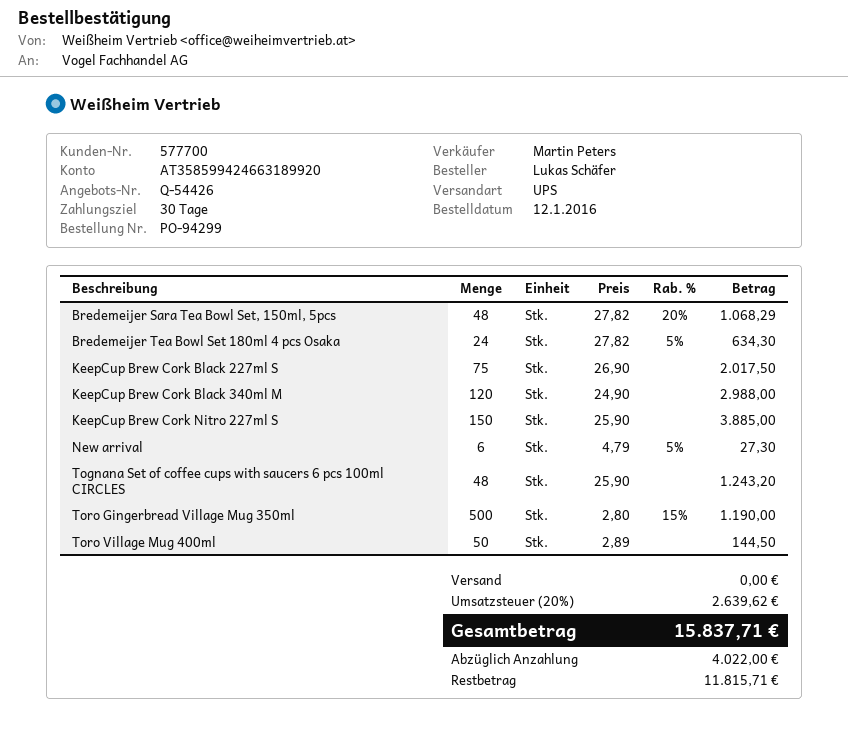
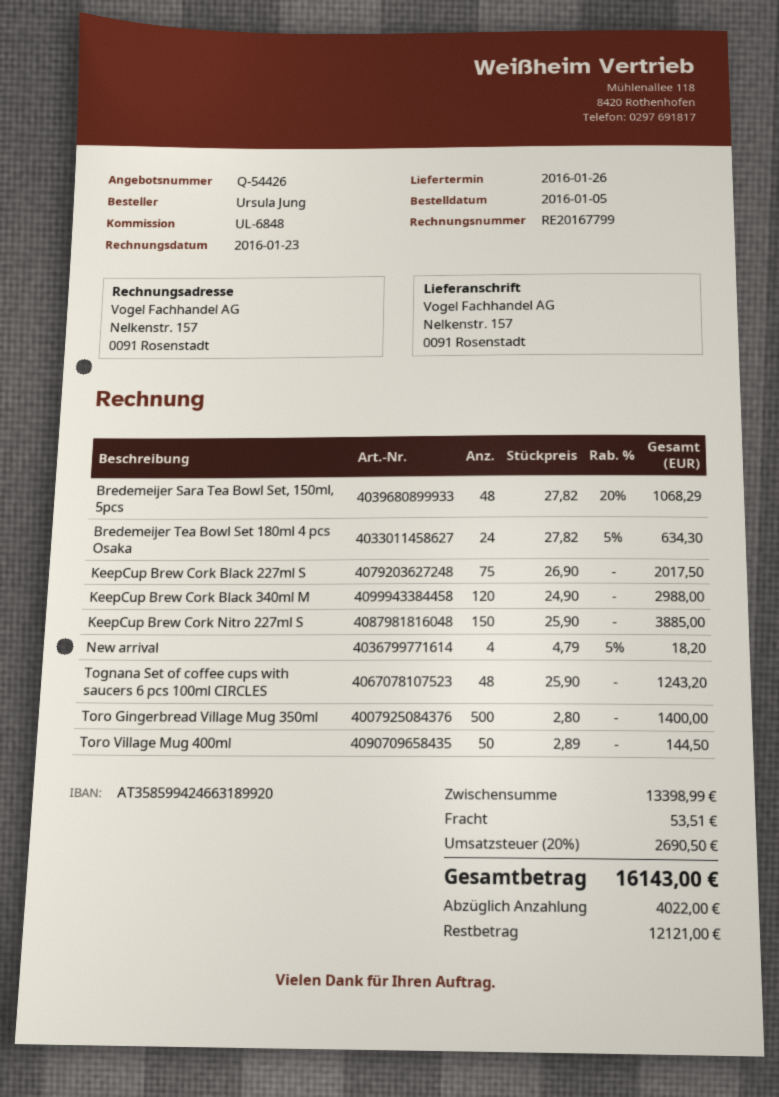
order date: 2016-01-12 -> 2016-01-05
ordered by: Lukas Schäfer -> Ursula Jung
New arrival: 6 x 4.79 - 5% = 27.30 -> 4 x 4.79 - 5% = 18.20
Toro Gingerbread Village Mug 350ml: 500 x 2.80 - 15% = 1190.00 -> 500 x 2.80 = 1400.00
shipping: 0.00 -> 53.51
tax: 20% = 2639.62 -> 20% = 2690.50
total: 15837.71 -> 16143.00
balance: 11815.71 -> 12121.00

